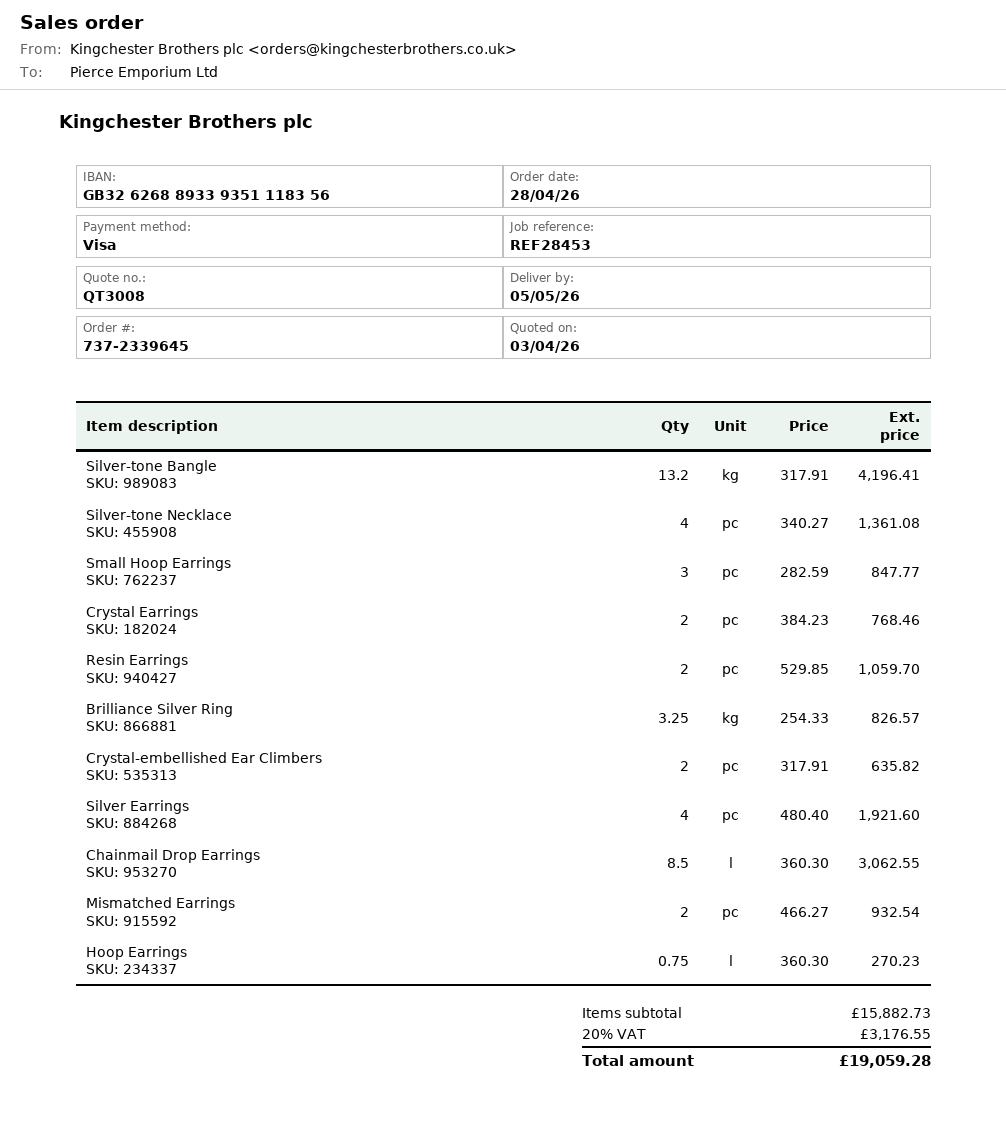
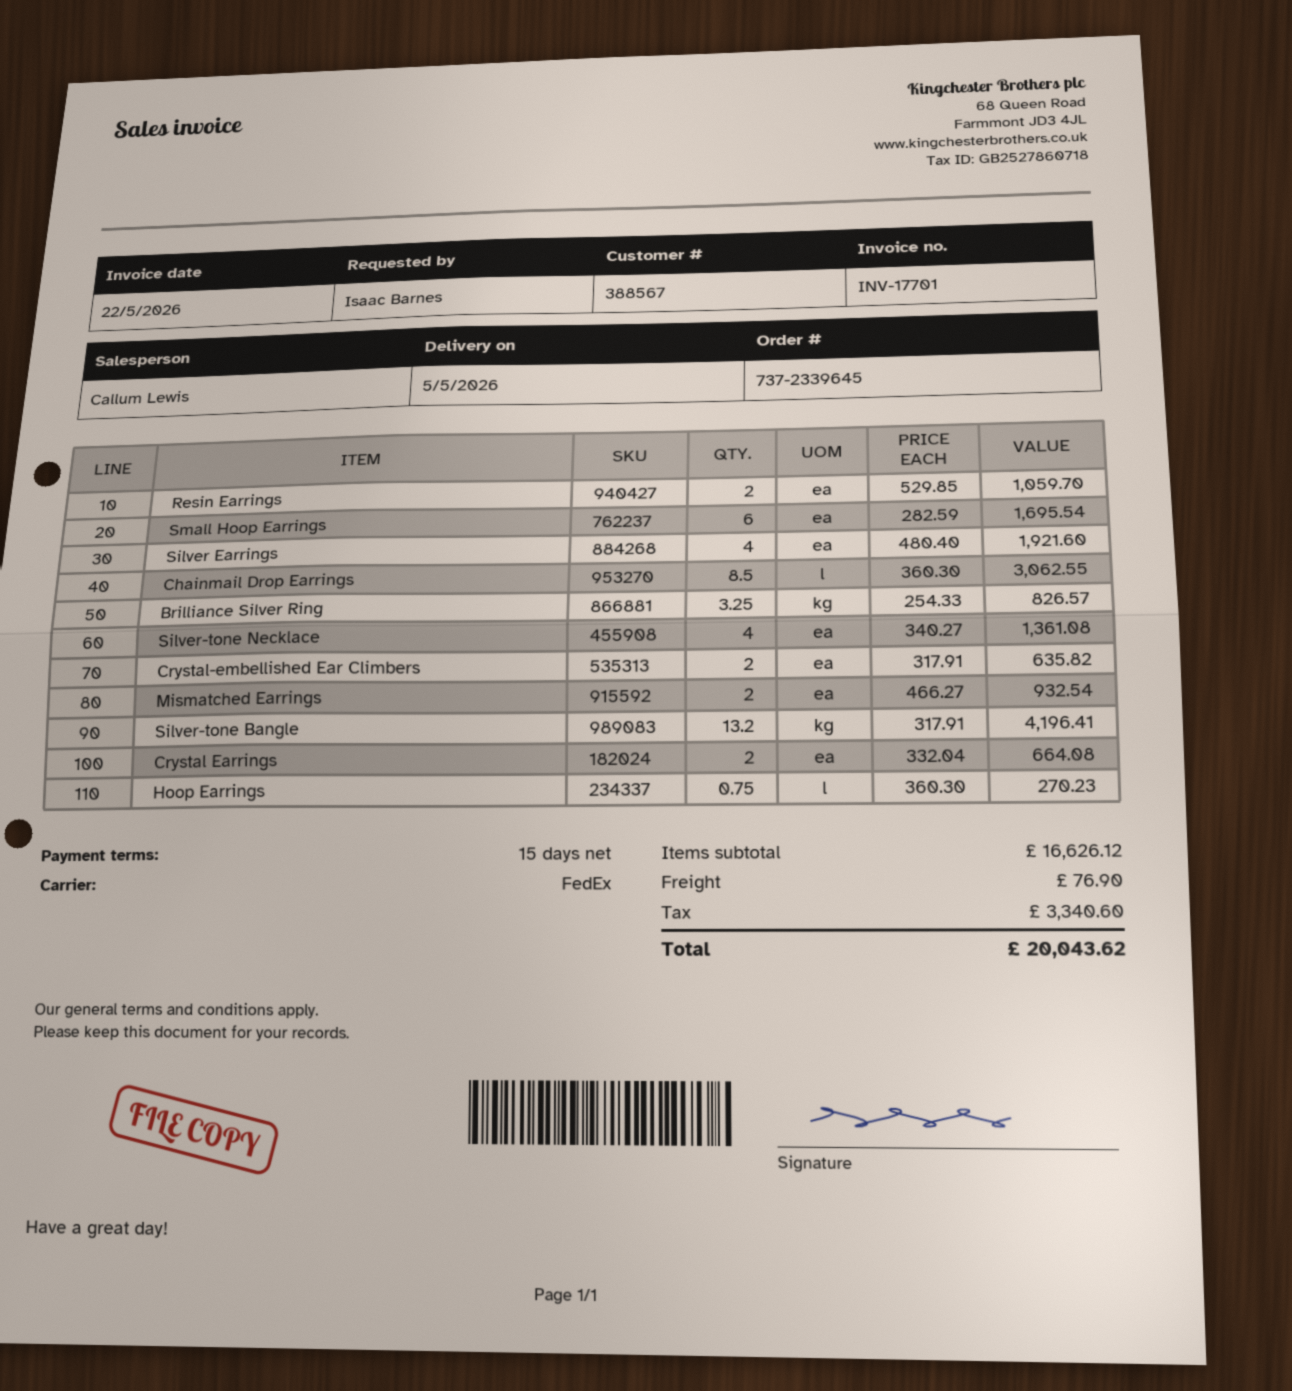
Small Hoop Earrings: 3 x 282.59 = 847.77 -> 6 x 282.59 = 1695.54
Crystal Earrings: 2 x 384.23 = 768.46 -> 2 x 332.04 = 664.08
subtotal: 15882.73 -> 16626.12
shipping: none -> 76.90
tax: 3176.55 -> 3340.60
total: 19059.28 -> 20043.62

